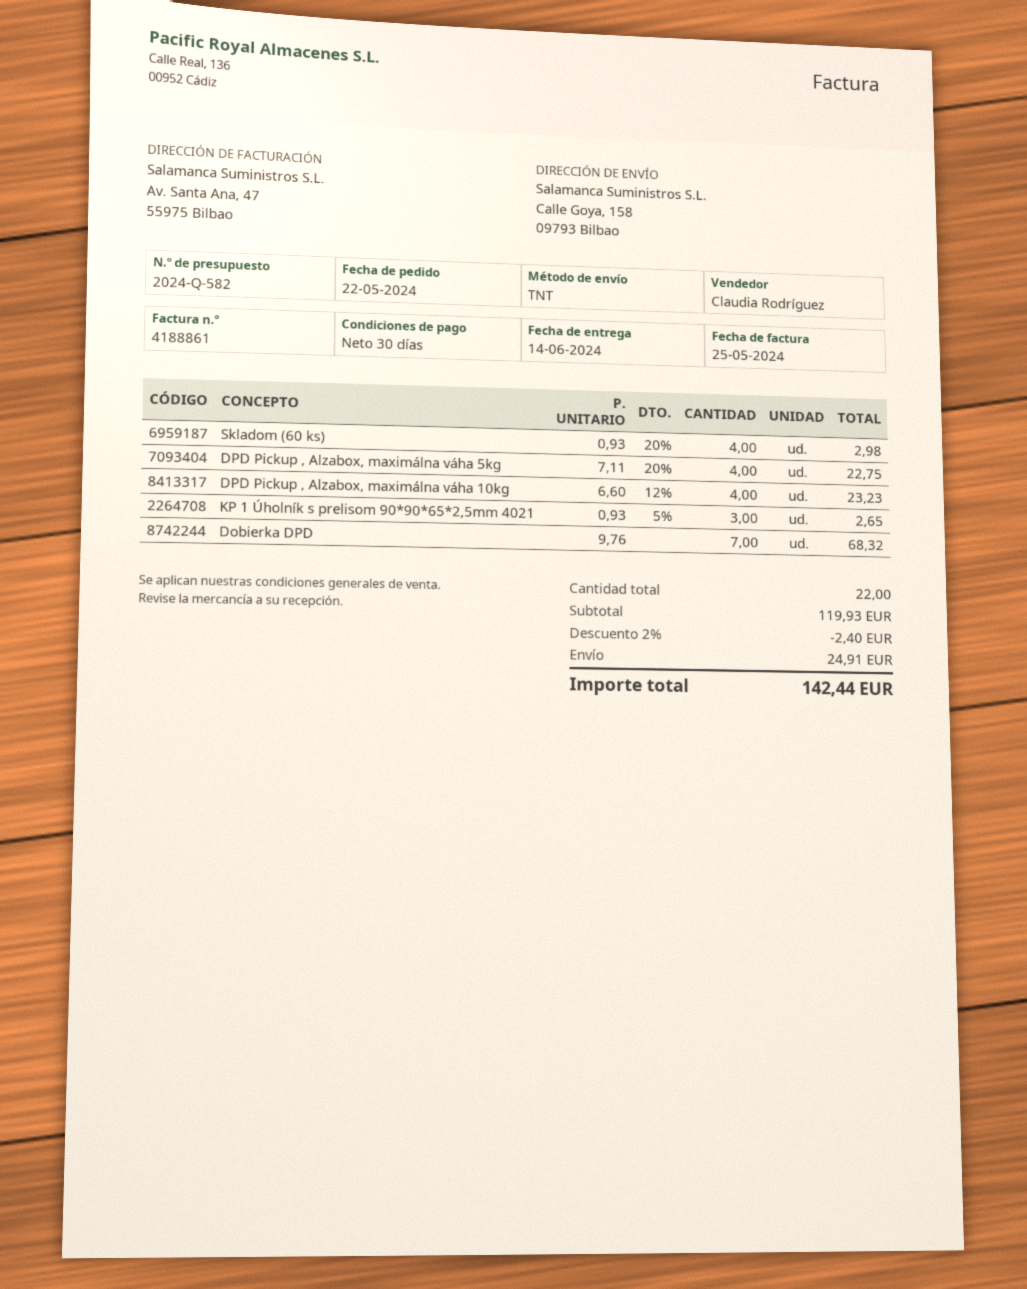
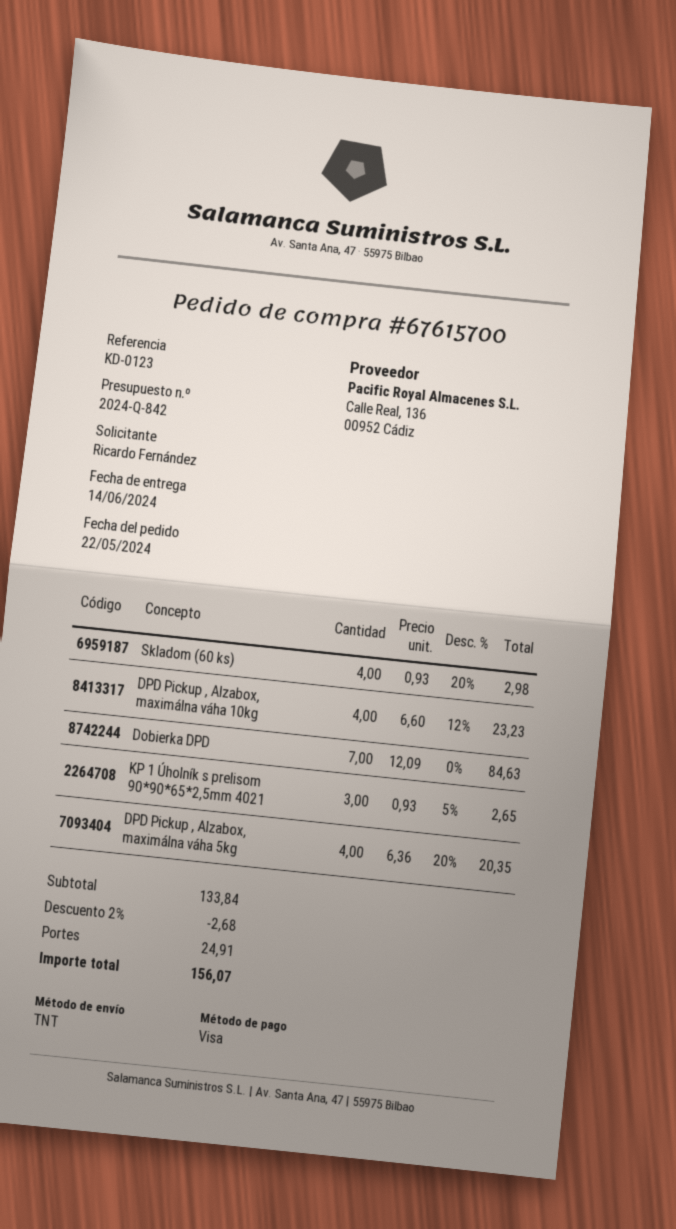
quote number: 2024-Q-582 -> 2024-Q-842
DPD Pickup , Alzabox, maximálna váha 5kg: 4 x 7.11 - 20% = 22.75 -> 4 x 6.36 - 20% = 20.35
Dobierka DPD: 7 x 9.76 = 68.32 -> 7 x 12.09 = 84.63
subtotal: 119.93 -> 133.84
discount: 2% = 2.40 -> 2% = 2.68
total: 142.44 -> 156.07

